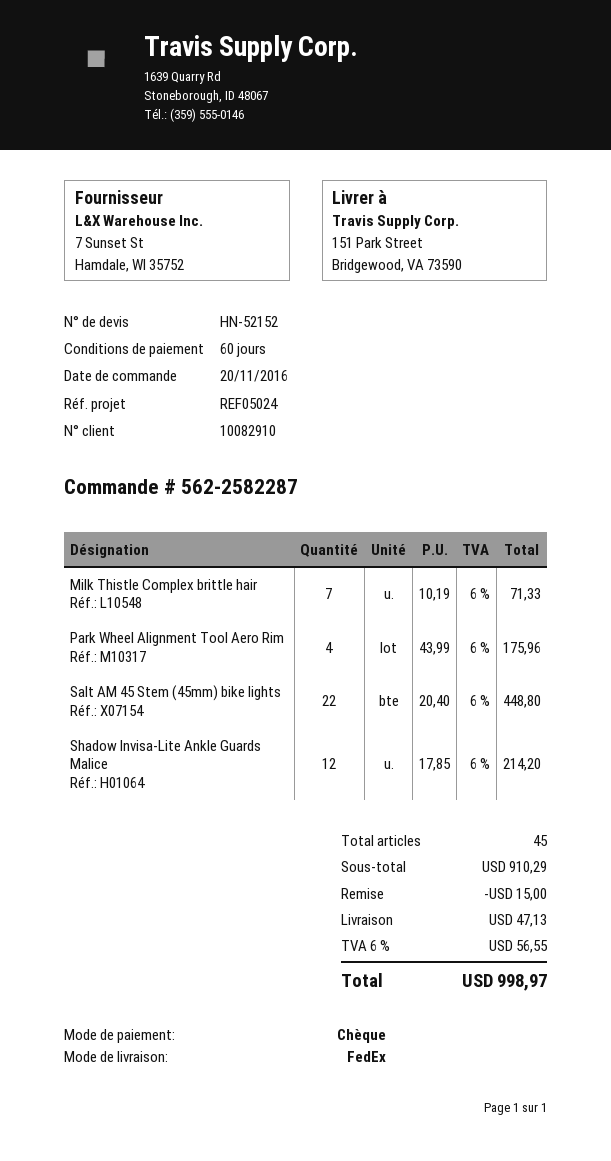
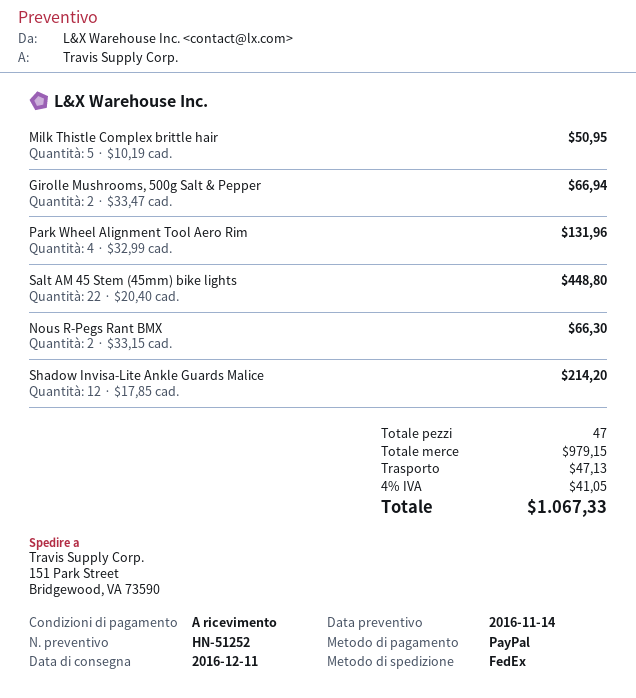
quote number: HN-52152 -> HN-51252
payment terms: 60 days -> on receipt
payment method: cheque -> PayPal
Milk Thistle Complex brittle hair: 7 x 10.19 = 71.33 -> 5 x 10.19 = 50.95
Park Wheel Alignment Tool Aero Rim: 4 x 43.99 = 175.96 -> 4 x 32.99 = 131.96
Girolle Mushrooms, 500g Salt & Pepper: none -> 2 x 33.47 = 66.94
Nous R-Pegs Rant BMX: none -> 2 x 33.15 = 66.30
total quantity: 45 -> 47
subtotal: 910.29 -> 979.15
discount: 15.00 -> none
tax: 6% = 56.55 -> 4% = 41.05
total: 998.97 -> 1067.33

